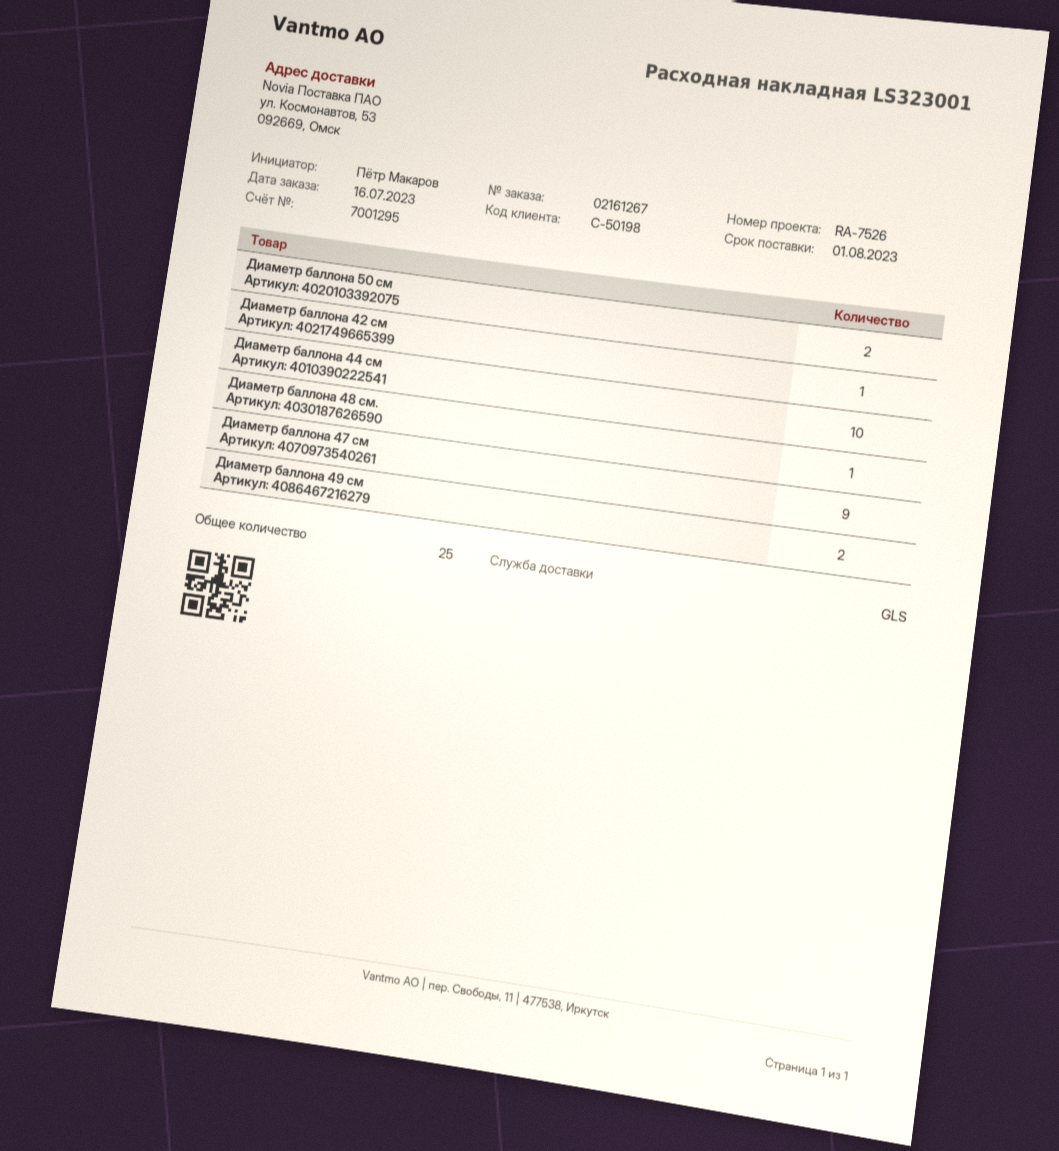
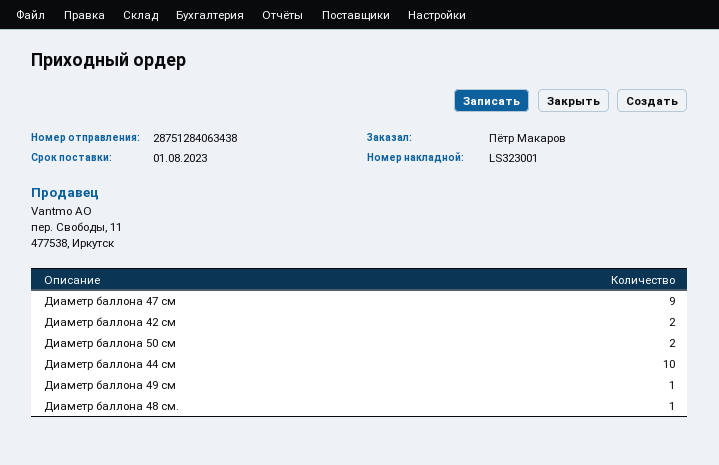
Диаметр баллона 42 см: 1 -> 2
Диаметр баллона 49 см: 2 -> 1

